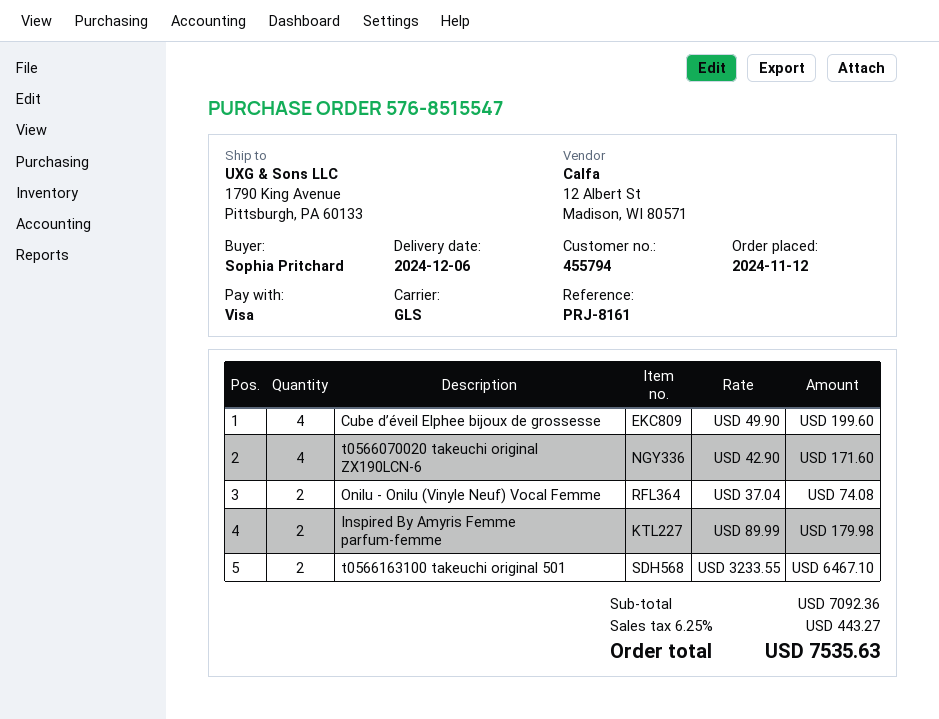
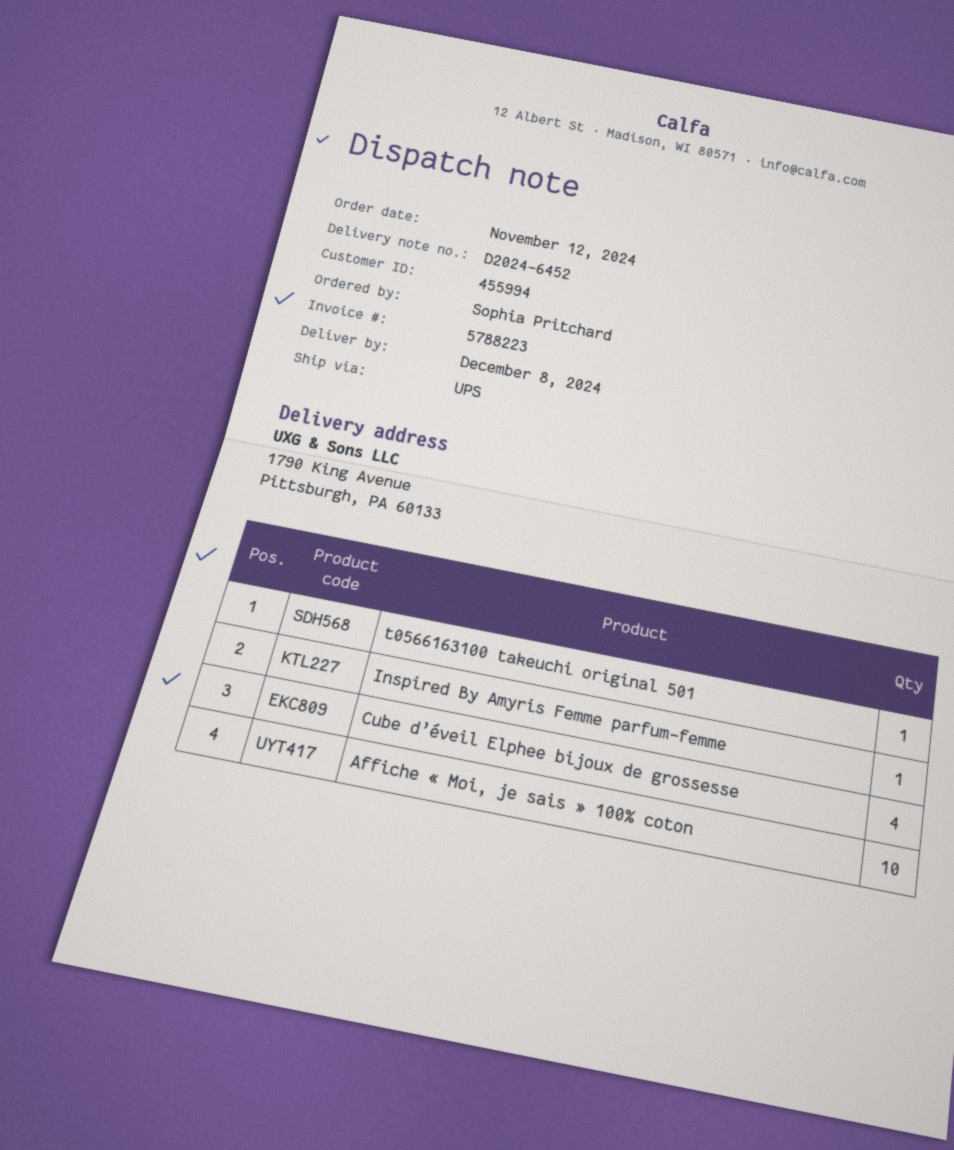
delivery date: 2024-12-06 -> 2024-12-08
customer number: 455794 -> 455994
shipping method: GLS -> UPS
t0566070020 takeuchi original ZX190LCN-6: 4 -> none
Onilu - Onilu (Vinyle Neuf) Vocal Femme: 2 -> none
Inspired By Amyris Femme parfum-femme: 2 -> 1
t0566163100 takeuchi original 501: 2 -> 1
Affiche « Moi, je sais » 100% coton: none -> 10

